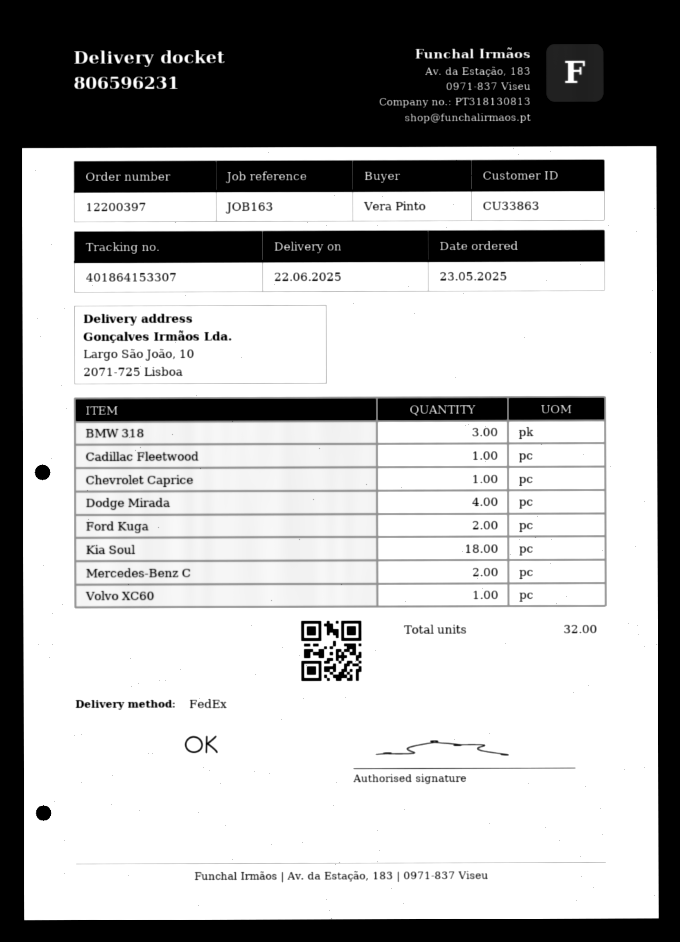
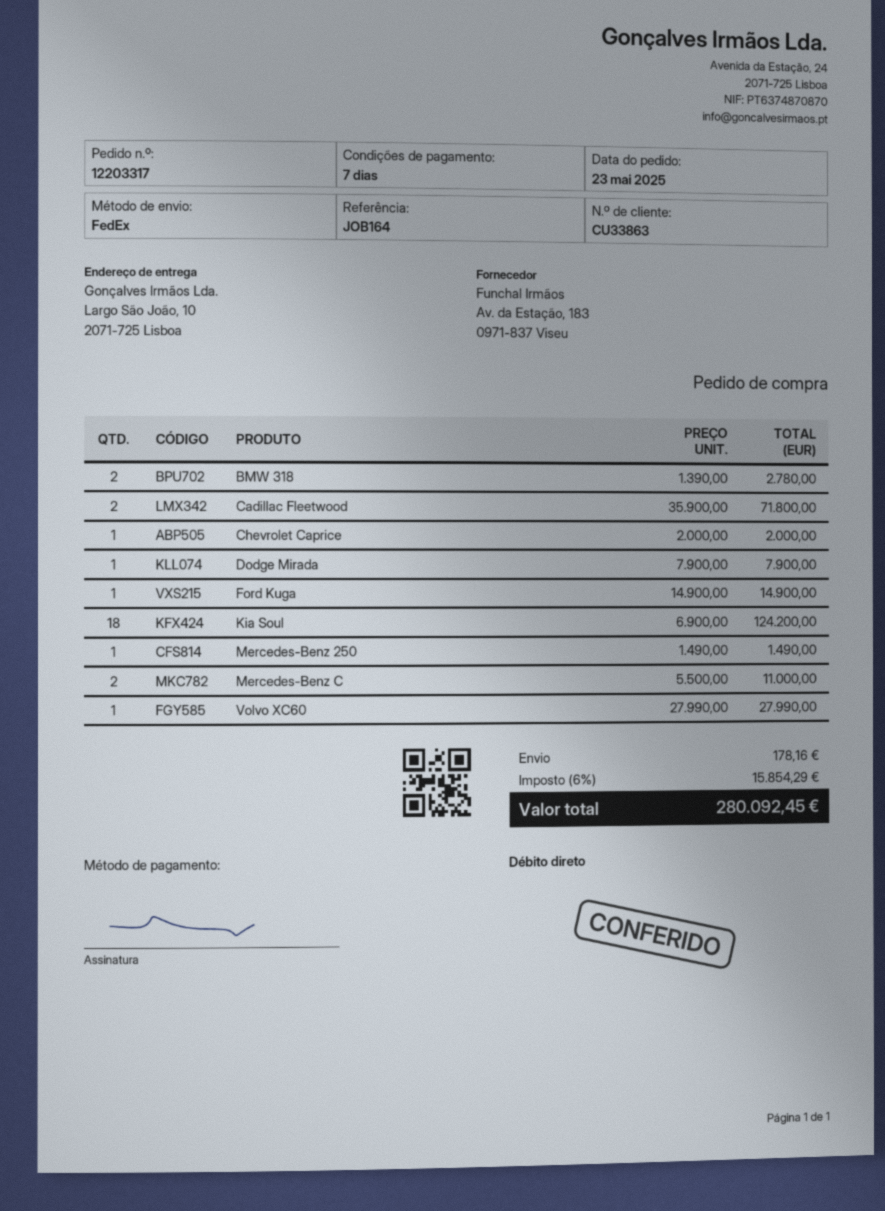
order number: 12200397 -> 12203317
reference: JOB163 -> JOB164
BMW 318: 3 -> 2
Cadillac Fleetwood: 1 -> 2
Dodge Mirada: 4 -> 1
Ford Kuga: 2 -> 1
Mercedes-Benz 250: none -> 1

